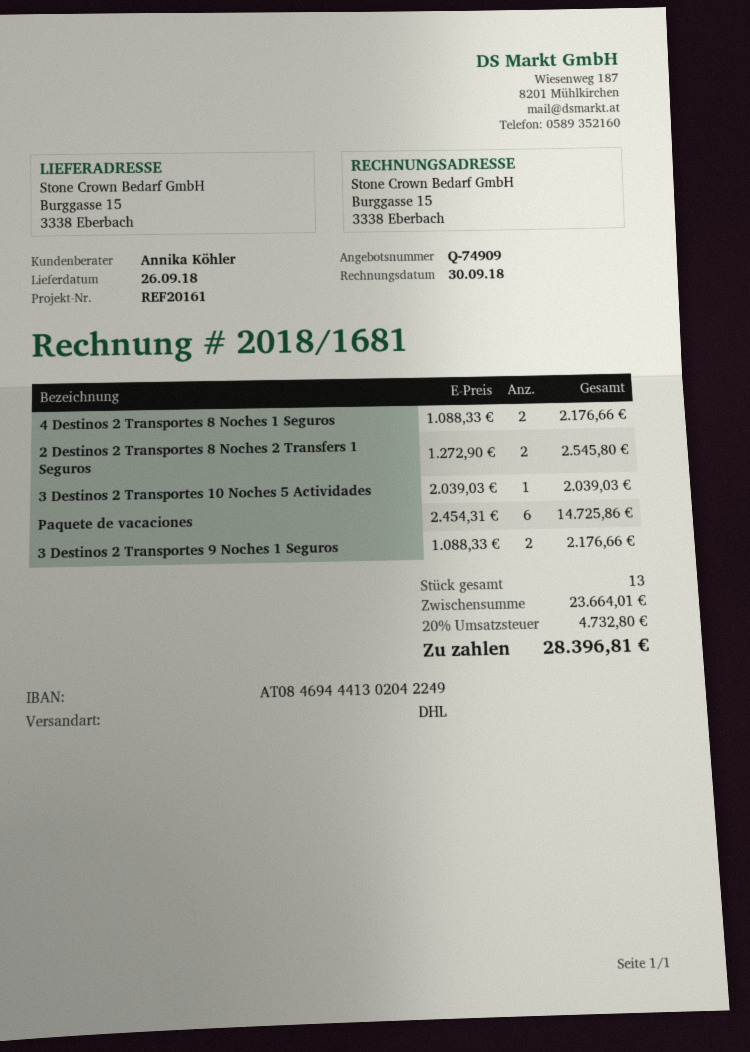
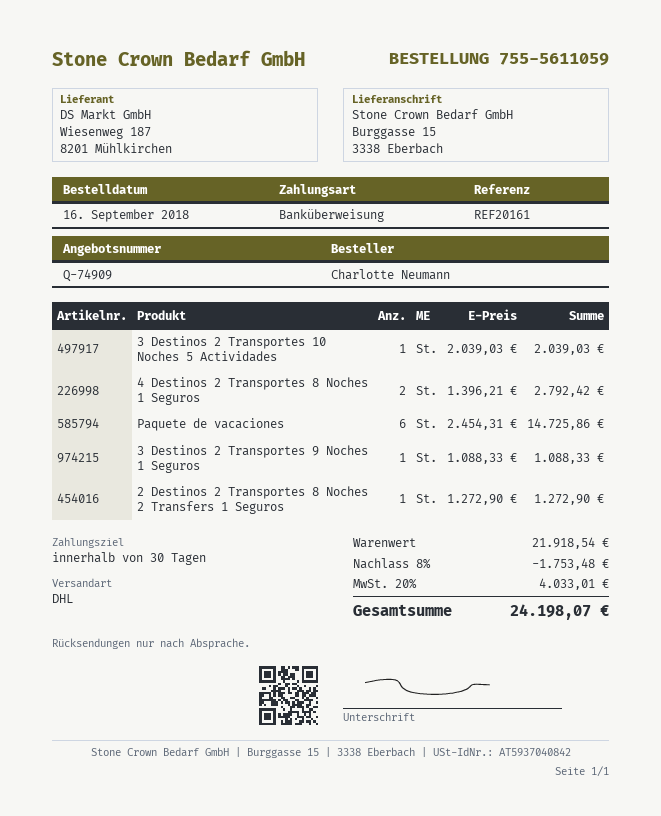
4 Destinos 2 Transportes 8 Noches 1 Seguros: 2 x 1088.33 = 2176.66 -> 2 x 1396.21 = 2792.42
2 Destinos 2 Transportes 8 Noches 2 Transfers 1 Seguros: 2 x 1272.90 = 2545.80 -> 1 x 1272.90 = 1272.90
3 Destinos 2 Transportes 9 Noches 1 Seguros: 2 x 1088.33 = 2176.66 -> 1 x 1088.33 = 1088.33
subtotal: 23664.01 -> 21918.54
discount: none -> 8% = 1753.48
tax: 20% = 4732.80 -> 20% = 4033.01
total: 28396.81 -> 24198.07

